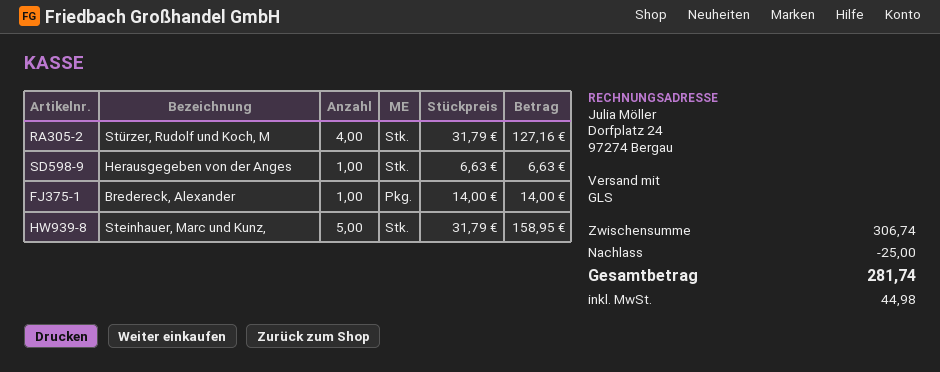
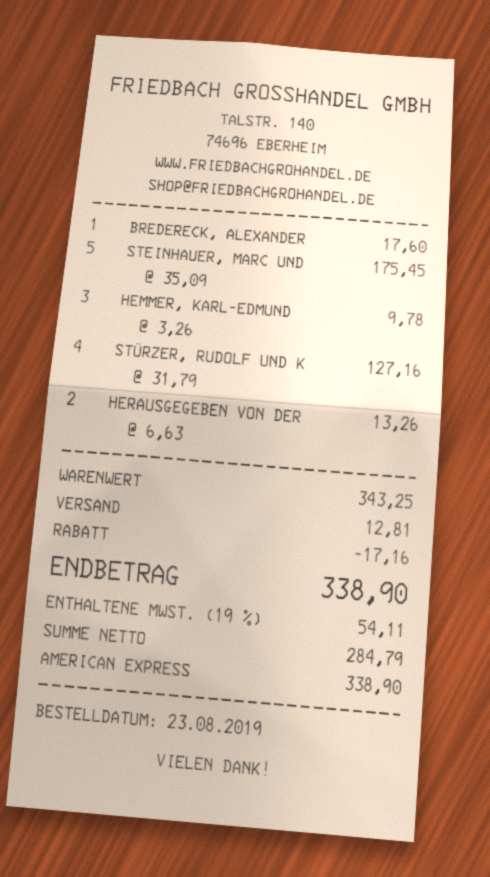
Herausgegeben von der Anges: 1 x 6.63 = 6.63 -> 2 x 6.63 = 13.26
Bredereck, Alexander: 1 x 14.00 = 14.00 -> 1 x 17.60 = 17.60
Steinhauer, Marc und Kunz,: 5 x 31.79 = 158.95 -> 5 x 35.09 = 175.45
HEMMER, KARL-EDMUND: none -> 3 x 3.26 = 9.78
subtotal: 306.74 -> 343.25
discount: 25.00 -> 17.16
shipping: none -> 12.81
tax: 44.98 -> 54.11
total: 281.74 -> 338.90

